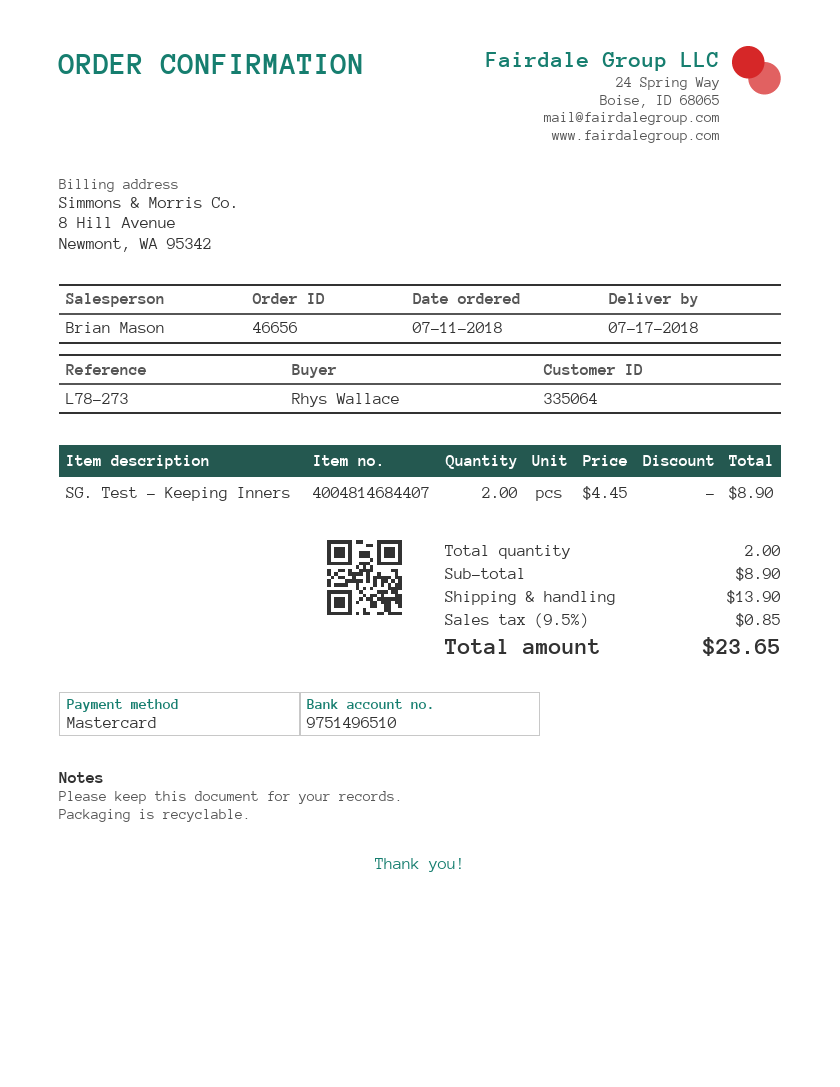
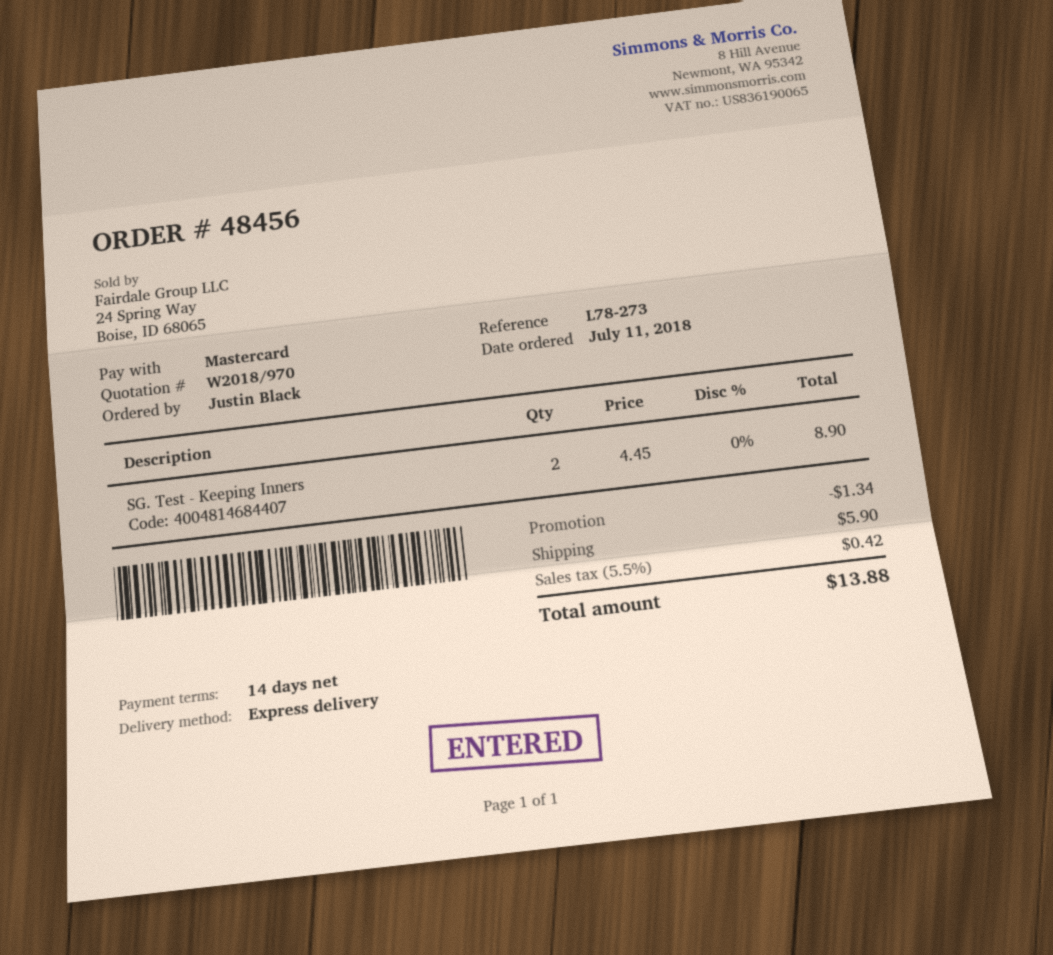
order number: 46656 -> 48456
ordered by: Rhys Wallace -> Justin Black
discount: none -> 1.34
shipping: 13.90 -> 5.90
tax: 9.5% = 0.85 -> 5.5% = 0.42
total: 23.65 -> 13.88

